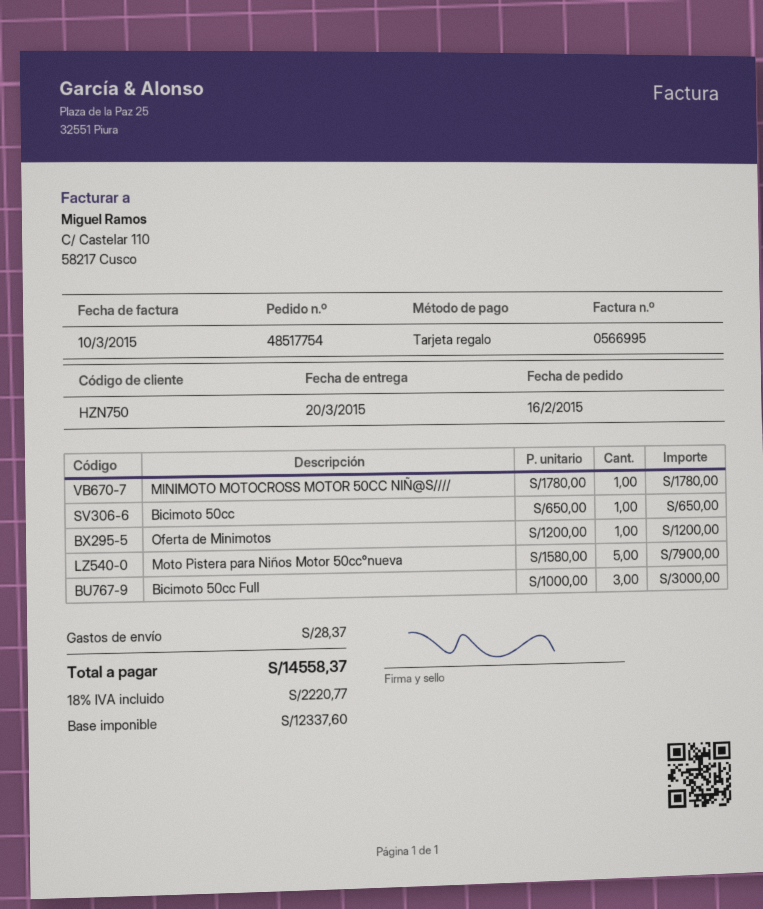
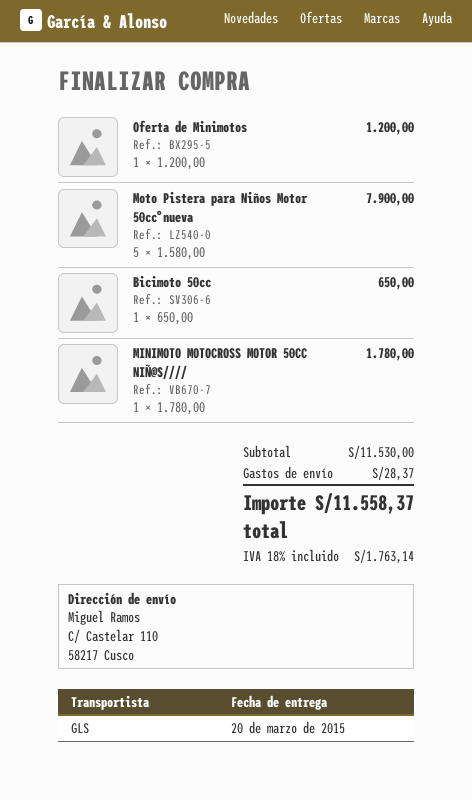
Bicimoto 50cc Full: 3 x 1000.00 = 3000.00 -> none
tax: 18% = 2220.77 -> 18% = 1763.14
total: 14558.37 -> 11558.37

